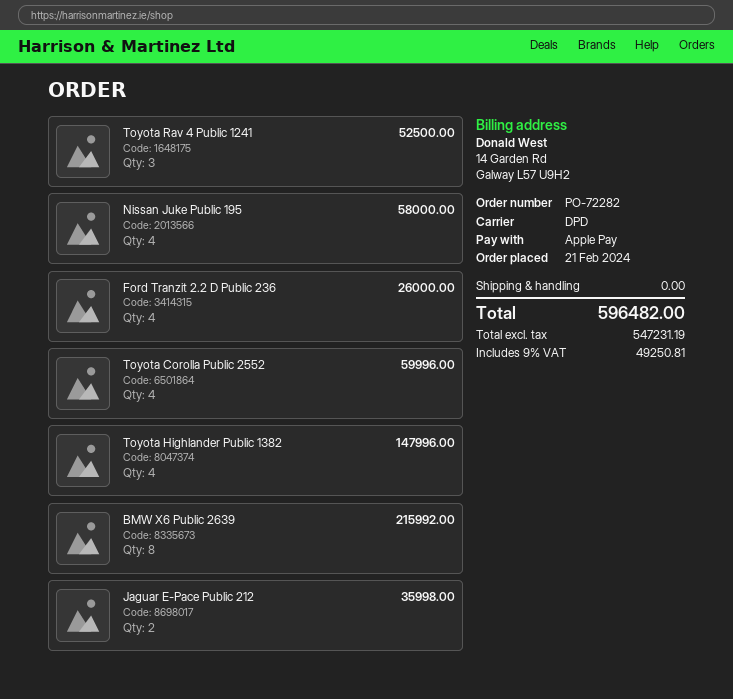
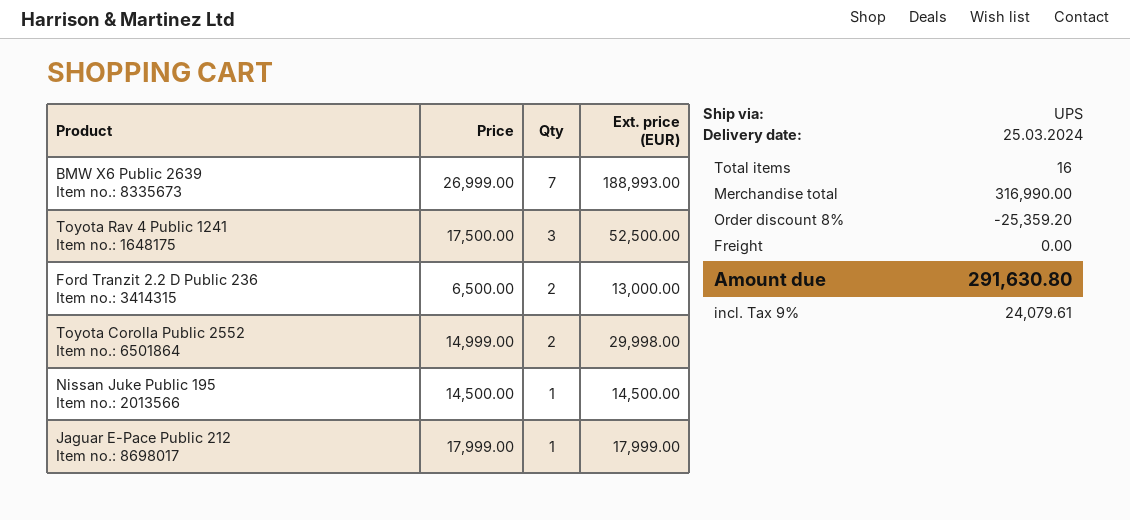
shipping method: DPD -> UPS
Nissan Juke Public 195: 4 for 58000.00 -> 1 for 14500.00
Ford Tranzit 2.2 D Public 236: 4 for 26000.00 -> 2 for 13000.00
Toyota Corolla Public 2552: 4 for 59996.00 -> 2 for 29998.00
Toyota Highlander Public 1382: 4 for 147996.00 -> none
BMW X6 Public 2639: 8 for 215992.00 -> 7 for 188993.00
Jaguar E-Pace Public 212: 2 for 35998.00 -> 1 for 17999.00
discount: none -> 8% = 25359.20
tax: 9% = 49250.81 -> 9% = 24079.61
total: 596482.00 -> 291630.80

